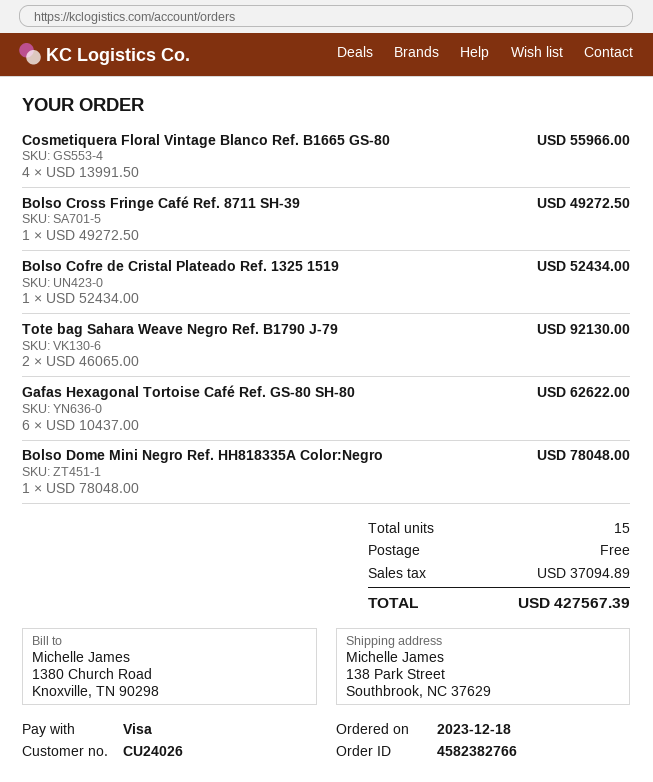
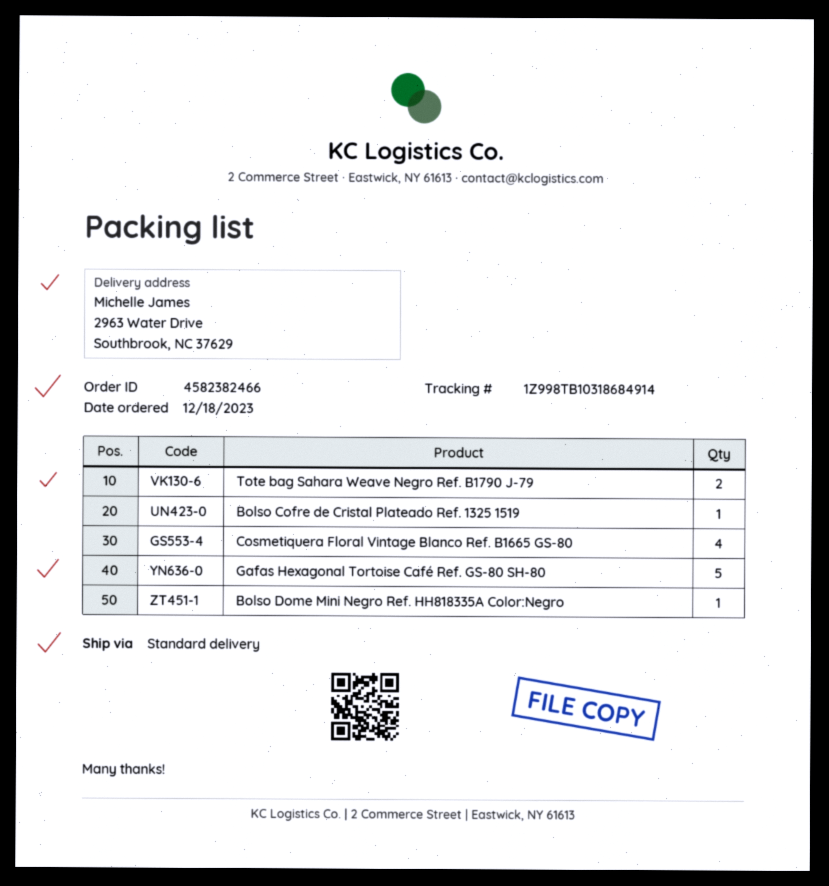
order number: 4582382766 -> 4582382466
ship to: 138 Park Street, Southbrook, NC 37629 -> 2963 Water Drive, Southbrook, NC 37629
Bolso Cross Fringe Café Ref. 8711 SH-39: 1 -> none
Gafas Hexagonal Tortoise Café Ref. GS-80 SH-80: 6 -> 5

